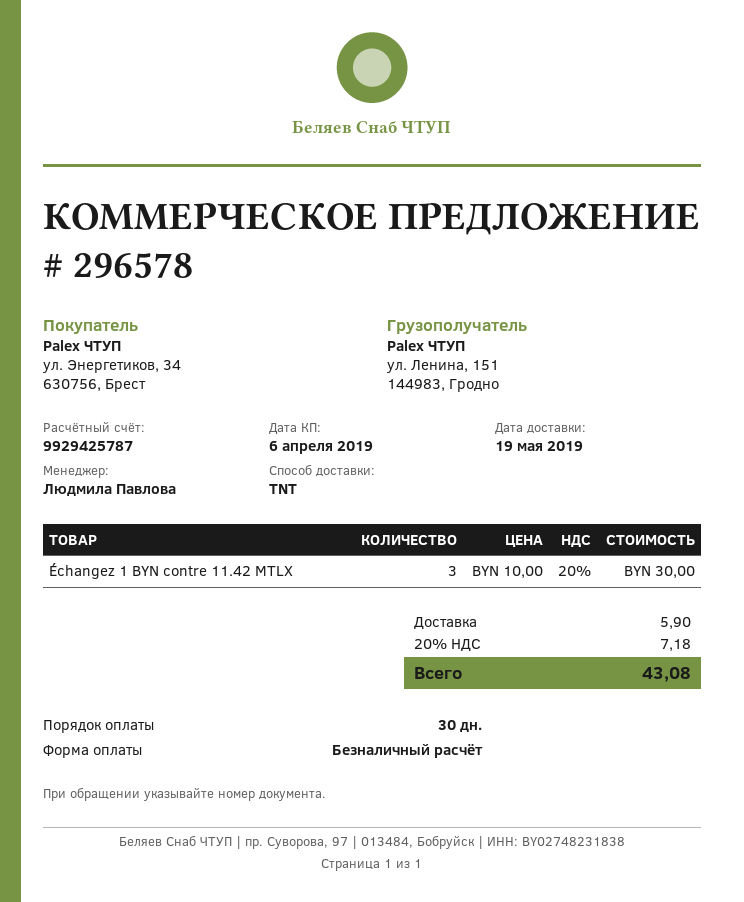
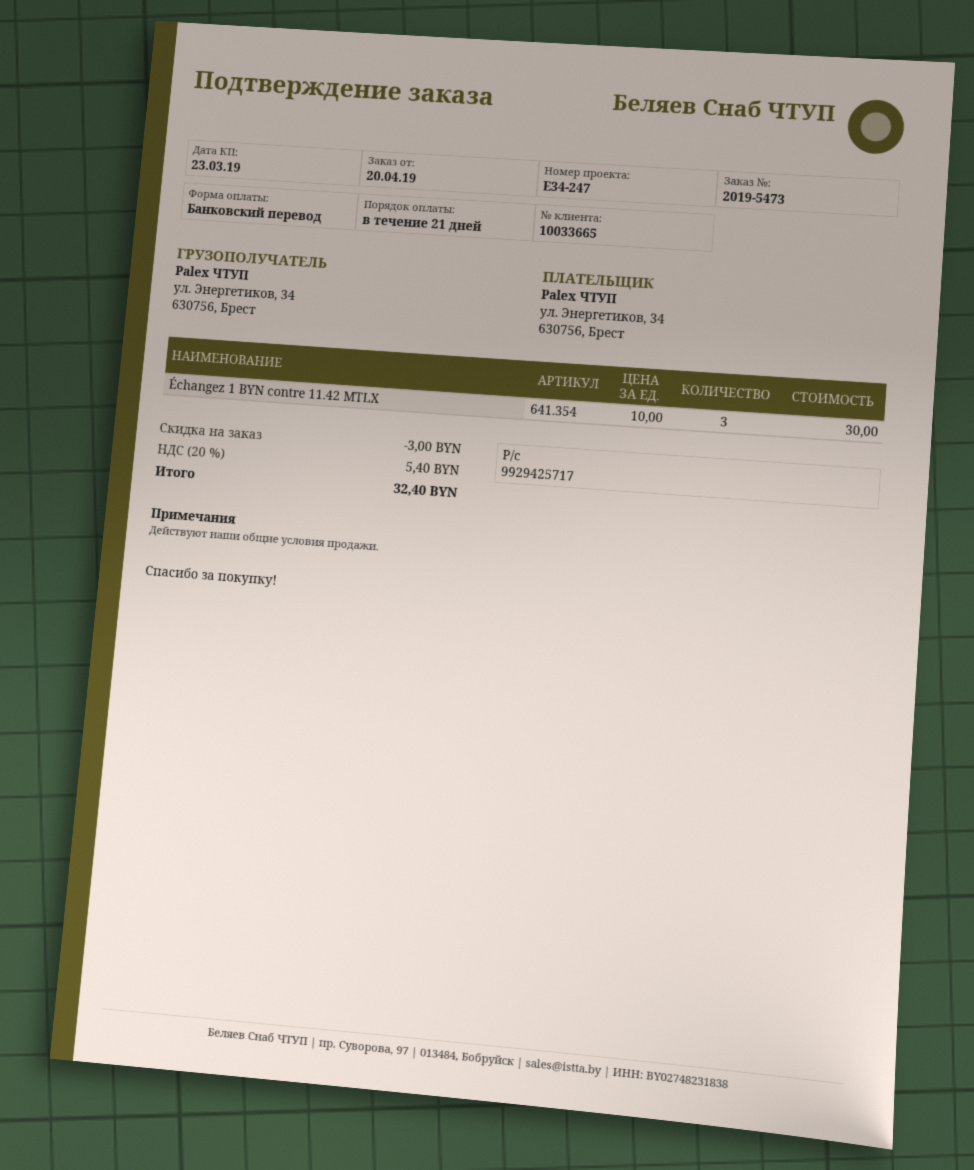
quote date: 2019-04-06 -> 2019-03-23
payment terms: 30 days -> 21 days
bank account: 9929425787 -> 9929425717
ship to: ул. Ленина, 151, 144983, Гродно -> ул. Энергетиков, 34, 630756, Брест
discount: none -> 3.00
shipping: 5.90 -> none
tax: 20% = 7.18 -> 20% = 5.40
total: 43.08 -> 32.40

